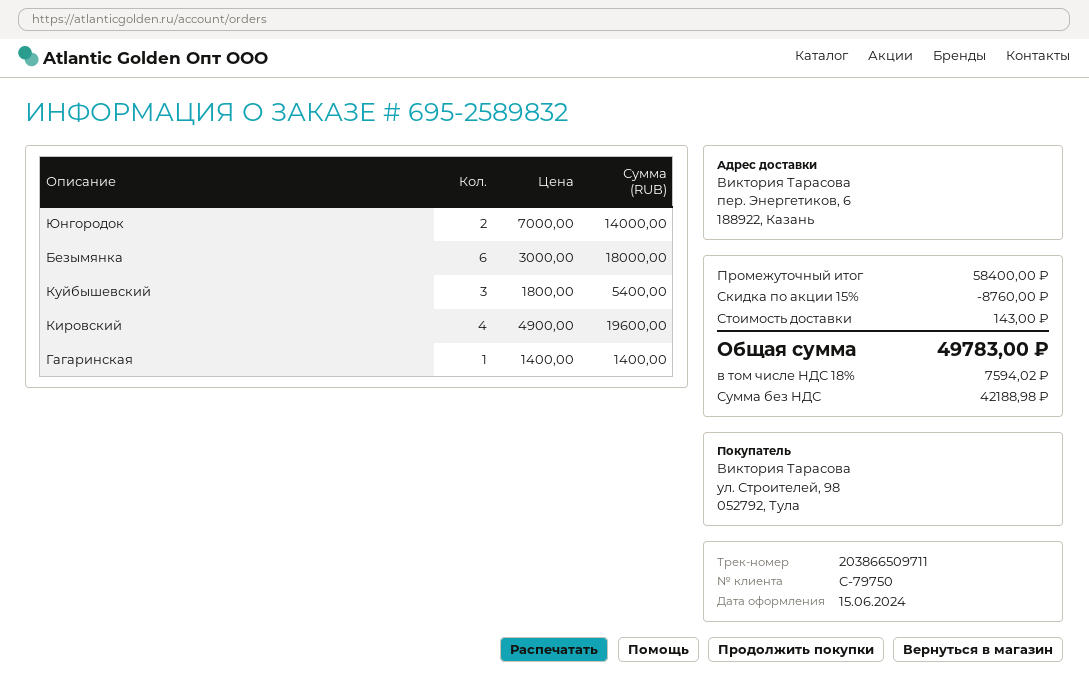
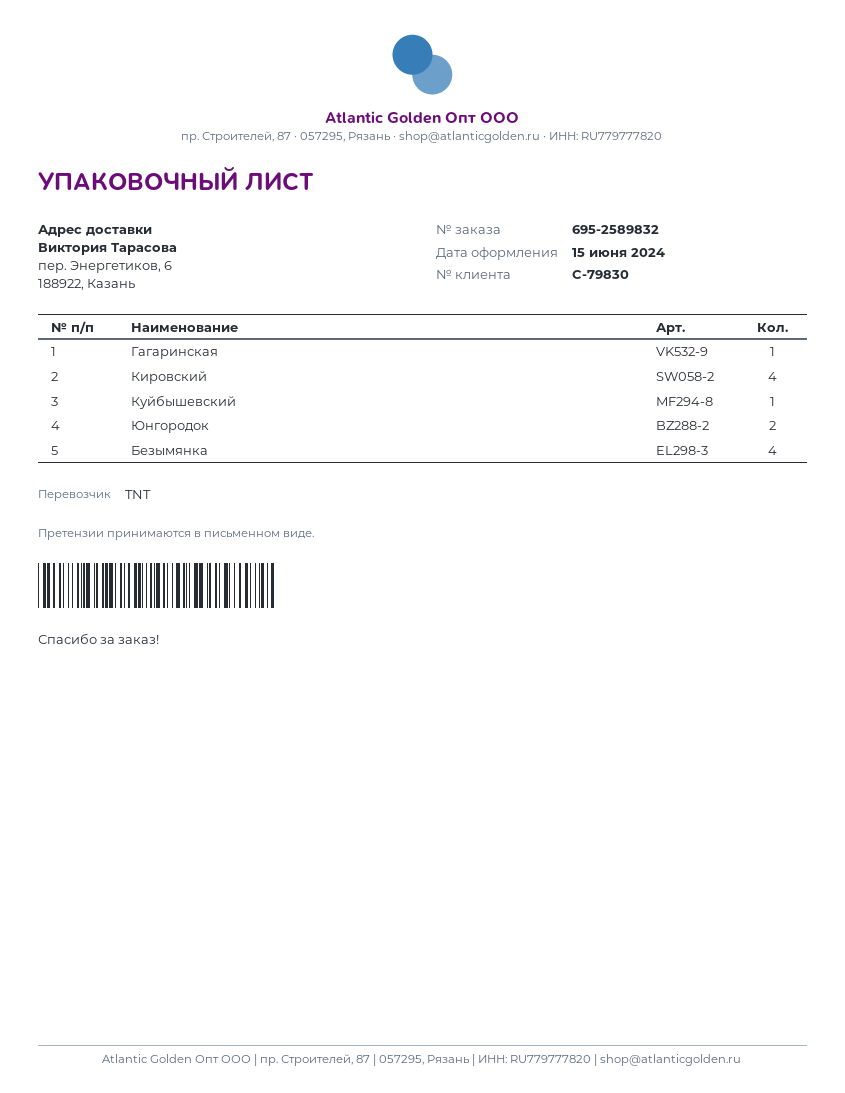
customer number: C-79750 -> C-79830
Безымянка: 6 -> 4
Куйбышевский: 3 -> 1

